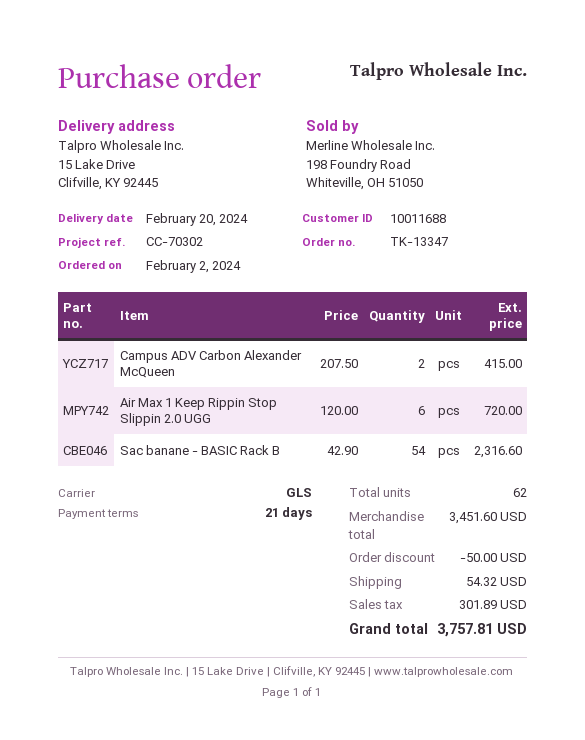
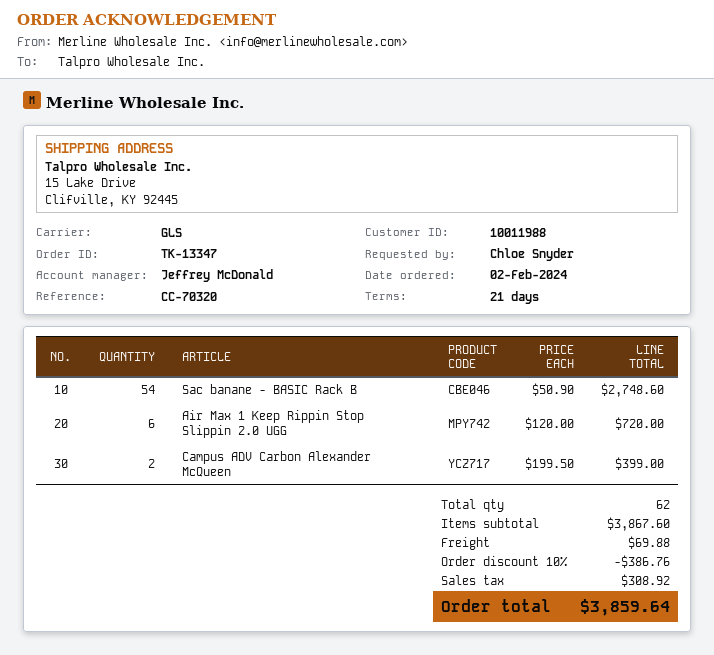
customer number: 10011688 -> 10011988
reference: CC-70302 -> CC-70320
Campus ADV Carbon Alexander McQueen: 2 x 207.50 = 415.00 -> 2 x 199.50 = 399.00
Sac banane - BASIC Rack B: 54 x 42.90 = 2316.60 -> 54 x 50.90 = 2748.60
subtotal: 3451.60 -> 3867.60
discount: 50.00 -> 386.76
shipping: 54.32 -> 69.88
tax: 301.89 -> 308.92
total: 3757.81 -> 3859.64

